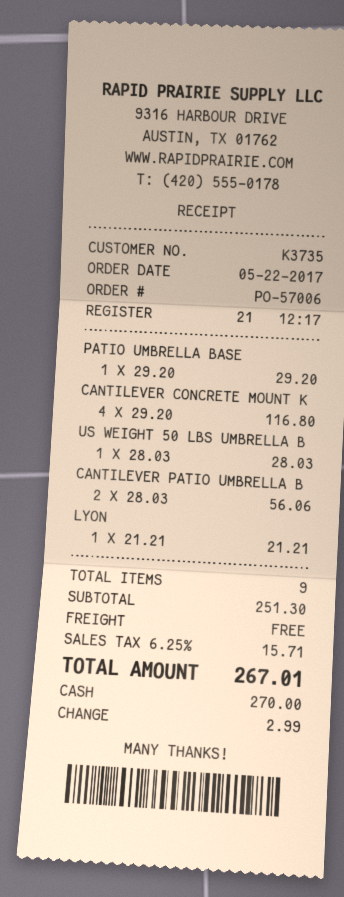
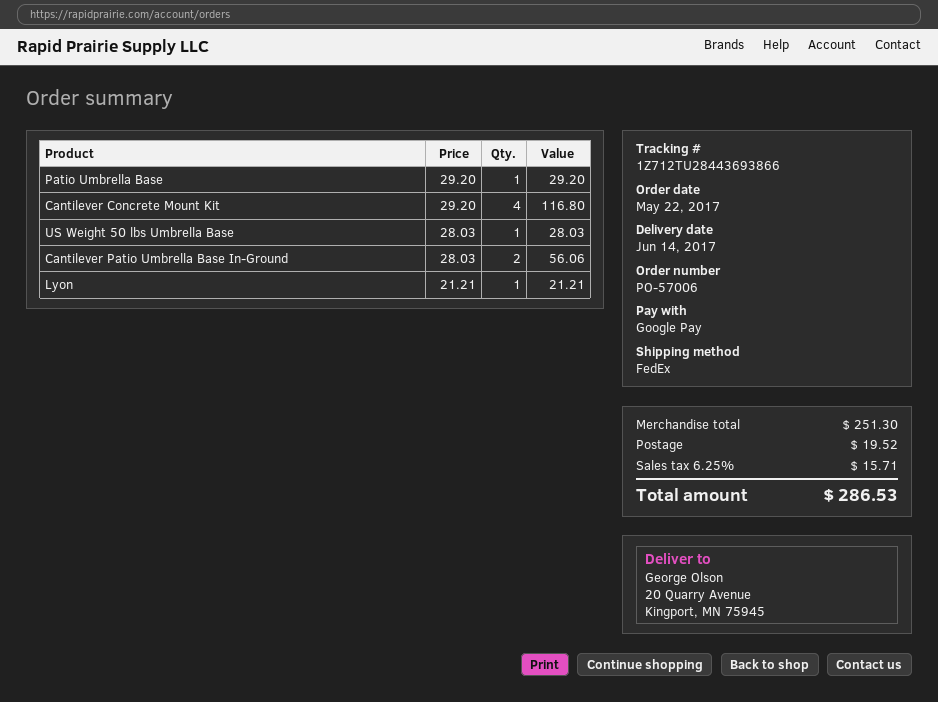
payment method: cash -> Google Pay
shipping: 0.00 -> 19.52
total: 267.01 -> 286.53

